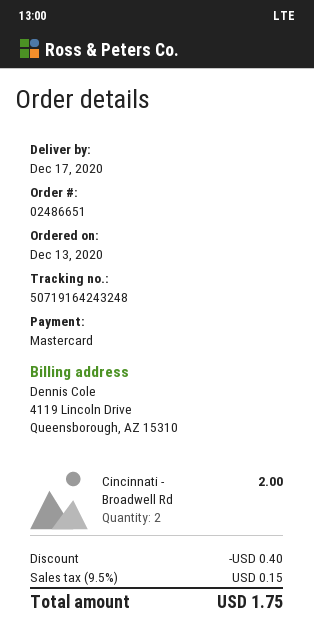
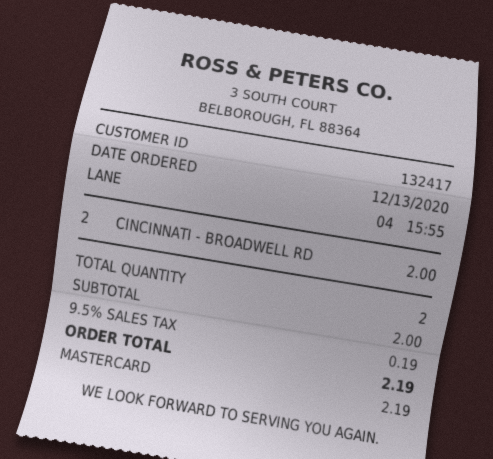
discount: 0.40 -> none
tax: 9.5% = 0.15 -> 9.5% = 0.19
total: 1.75 -> 2.19

